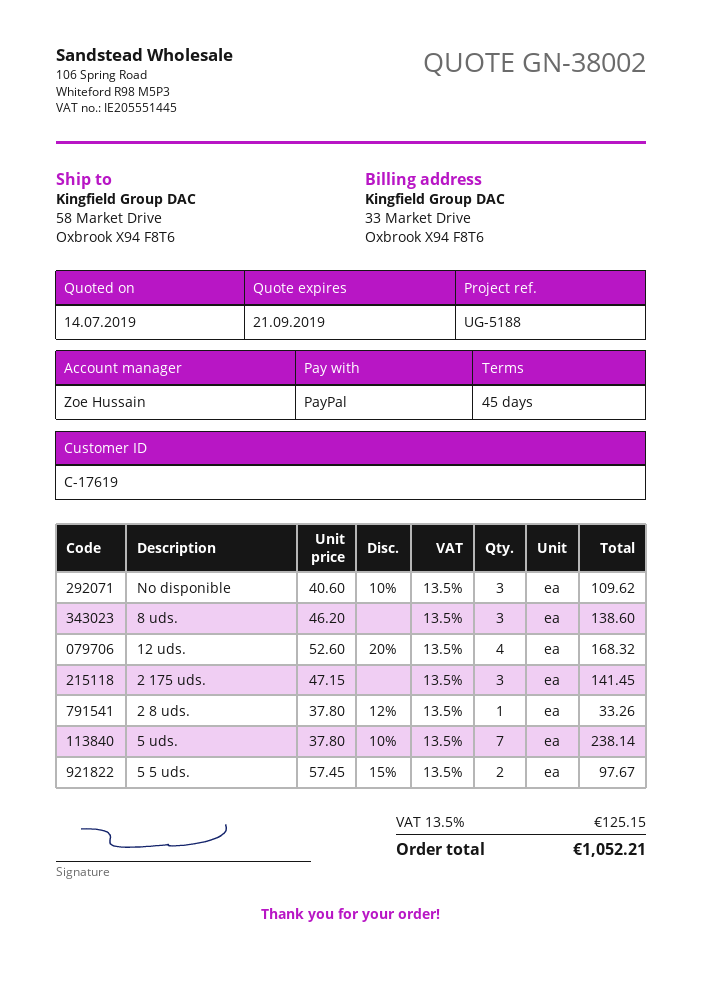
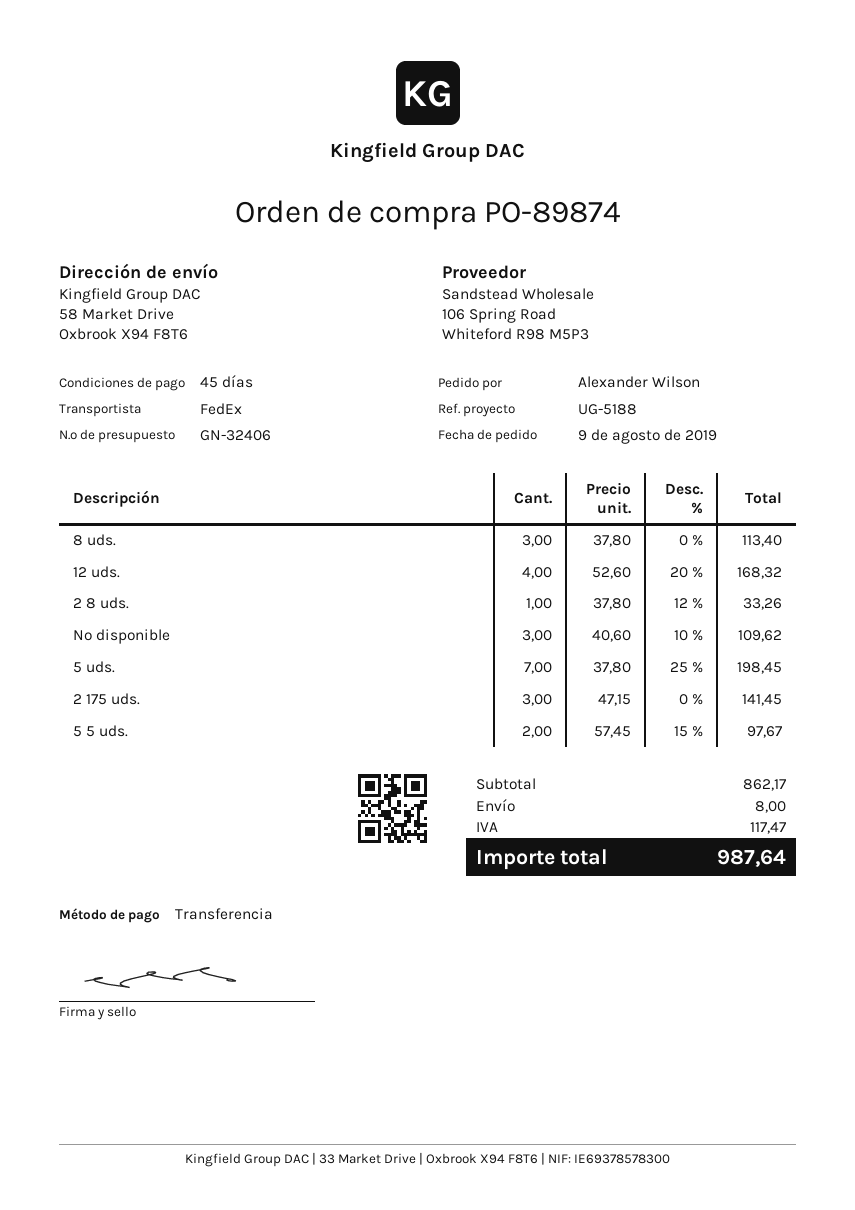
quote number: GN-38002 -> GN-32406
payment method: PayPal -> bank transfer
8 uds.: 3 x 46.20 = 138.60 -> 3 x 37.80 = 113.40
5 uds.: 7 x 37.80 - 10% = 238.14 -> 7 x 37.80 - 25% = 198.45
shipping: none -> 8.00
tax: 125.15 -> 117.47
total: 1052.21 -> 987.64

